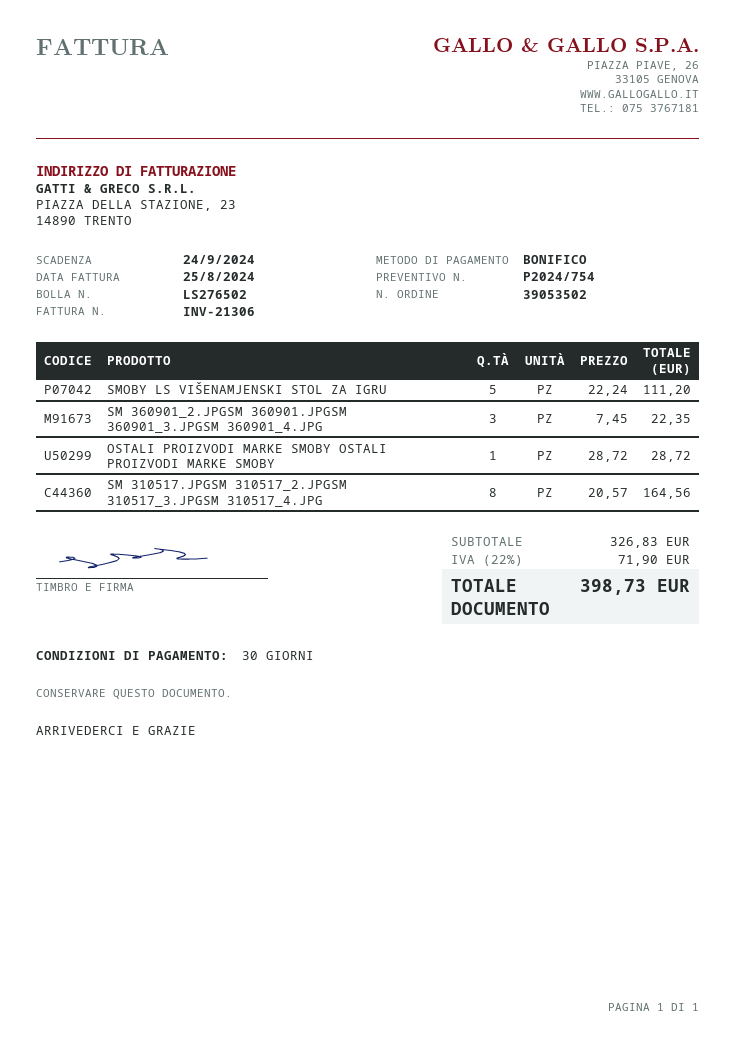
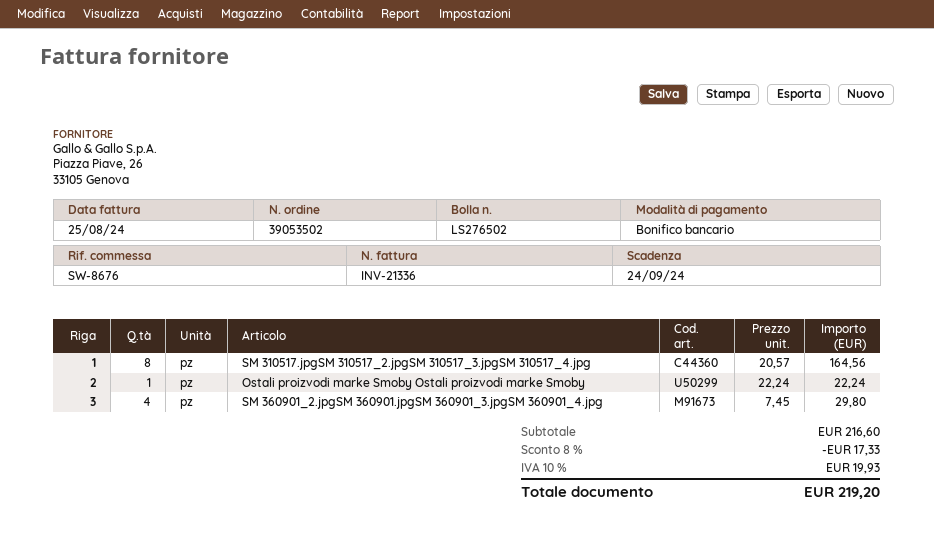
invoice number: INV-21306 -> INV-21336
SMOBY LS VIŠENAMJENSKI STOL ZA IGRU: 5 x 22.24 = 111.20 -> none
SM 360901_2.JPGSM 360901.JPGSM 360901_3.JPGSM 360901_4.JPG: 3 x 7.45 = 22.35 -> 4 x 7.45 = 29.80
OSTALI PROIZVODI MARKE SMOBY OSTALI PROIZVODI MARKE SMOBY: 1 x 28.72 = 28.72 -> 1 x 22.24 = 22.24
subtotal: 326.83 -> 216.60
discount: none -> 8% = 17.33
tax: 22% = 71.90 -> 10% = 19.93
total: 398.73 -> 219.20

